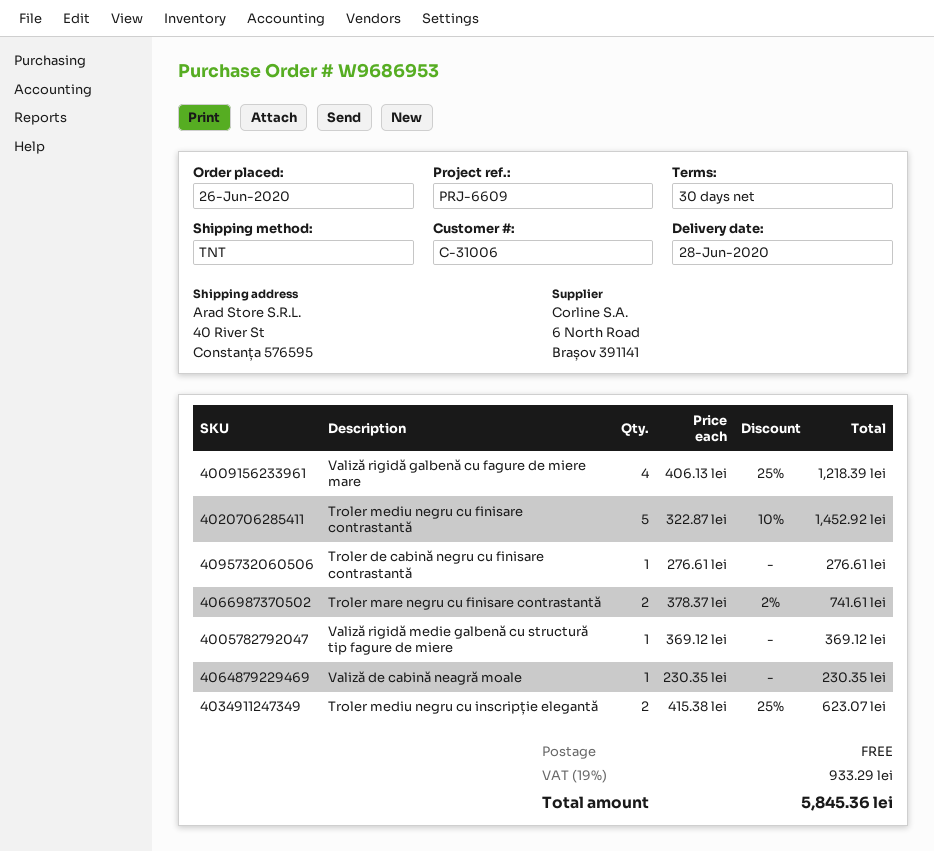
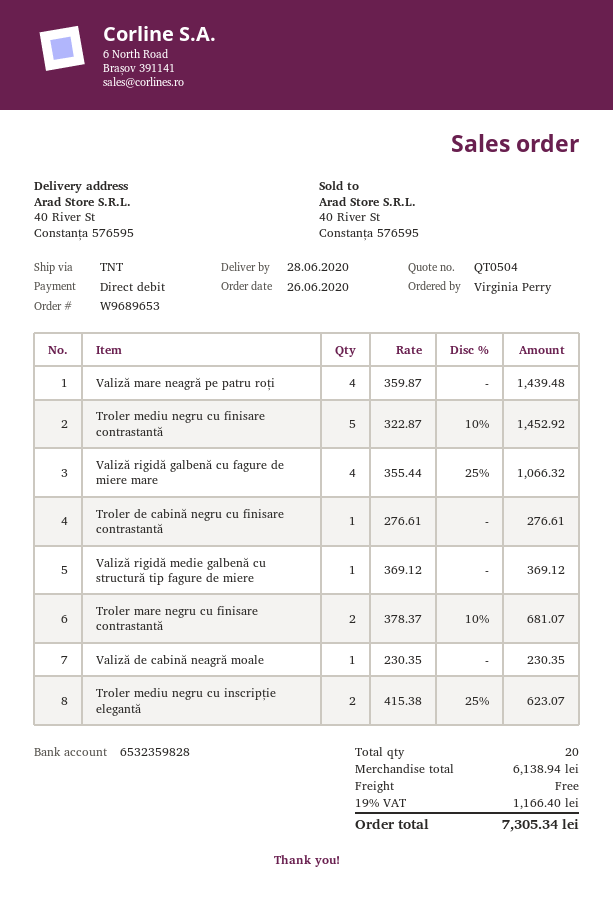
order number: W9686953 -> W9689653
Valiză rigidă galbenă cu fagure de miere mare: 4 x 406.13 - 25% = 1218.39 -> 4 x 355.44 - 25% = 1066.32
Troler mare negru cu finisare contrastantă: 2 x 378.37 - 2% = 741.61 -> 2 x 378.37 - 10% = 681.07
Valiză mare neagră pe patru roți: none -> 4 x 359.87 = 1439.48
tax: 19% = 933.29 -> 19% = 1166.40
total: 5845.36 -> 7305.34

